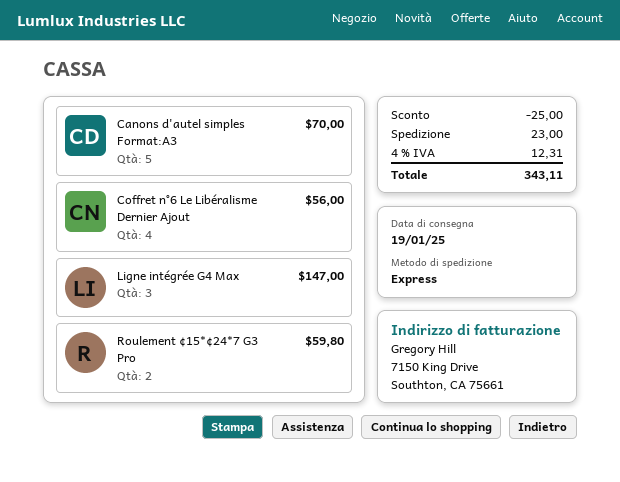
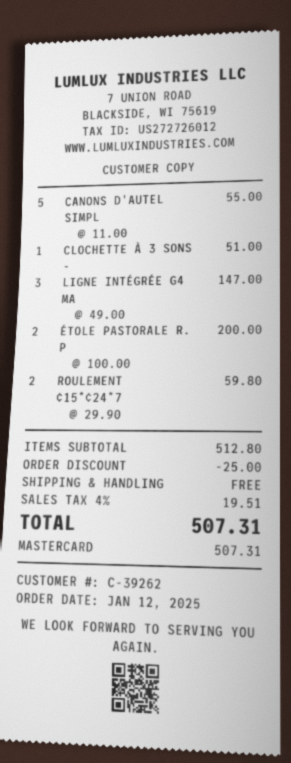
Canons d'autel simples Format:A3: 5 for 70.00 -> 5 for 55.00
Coffret n°6 Le Libéralisme Dernier Ajout: 4 for 56.00 -> none
CLOCHETTE À 3 SONS -: none -> 1 for 51.00
ÉTOLE PASTORALE R. P: none -> 2 for 200.00
shipping: 23.00 -> 0.00
tax: 4% = 12.31 -> 4% = 19.51
total: 343.11 -> 507.31

